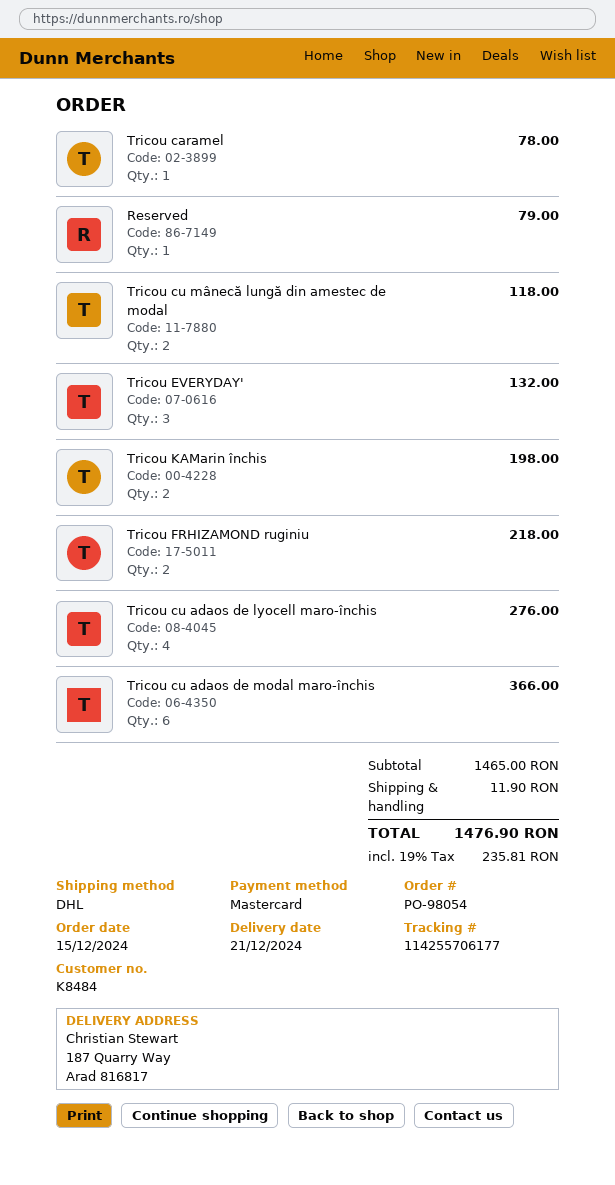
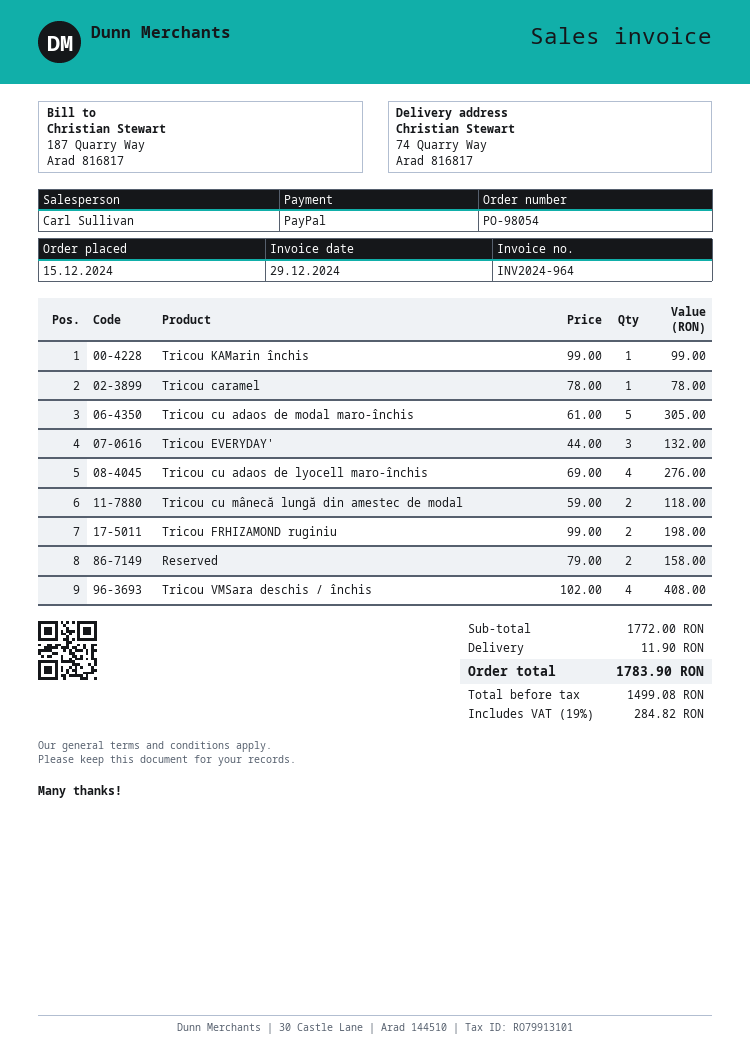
payment method: Mastercard -> PayPal
ship to: 187 Quarry Way, Arad 816817 -> 74 Quarry Way, Arad 816817
Reserved: 1 for 79.00 -> 2 for 158.00
Tricou KAMarin închis: 2 for 198.00 -> 1 for 99.00
Tricou FRHIZAMOND ruginiu: 2 for 218.00 -> 2 for 198.00
Tricou cu adaos de modal maro-închis: 6 for 366.00 -> 5 for 305.00
Tricou VMSara deschis / închis: none -> 4 for 408.00
subtotal: 1465.00 -> 1772.00
tax: 19% = 235.81 -> 19% = 284.82
total: 1476.90 -> 1783.90

